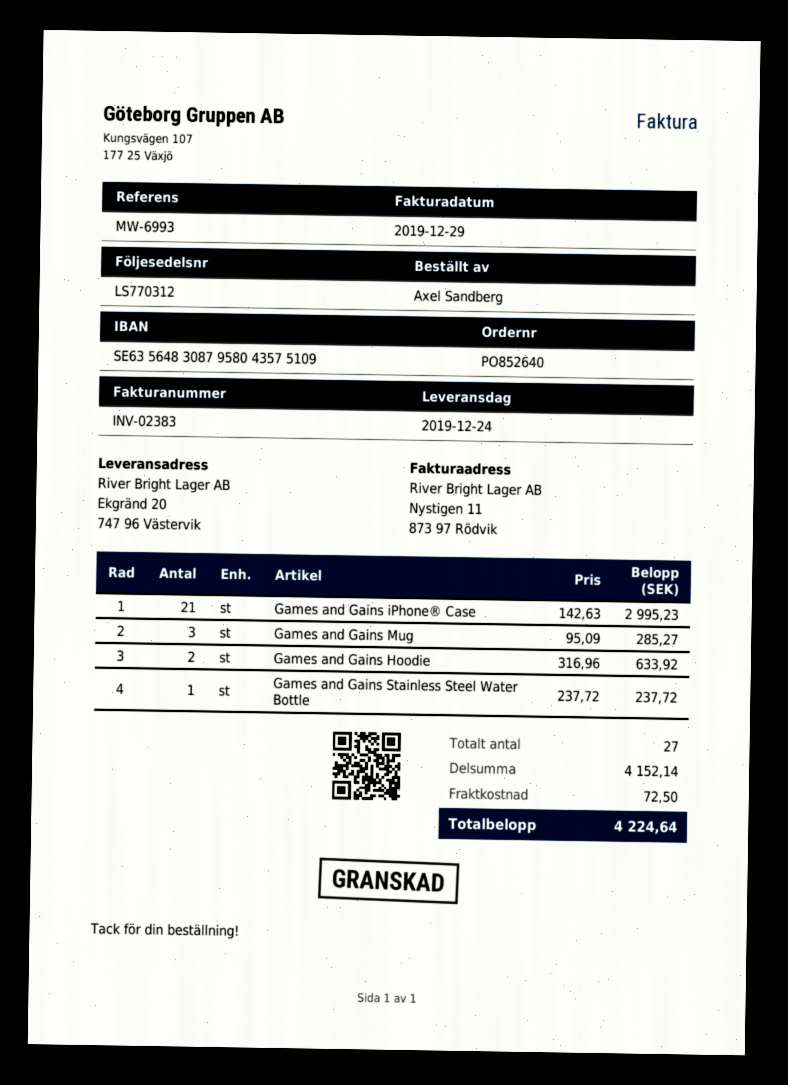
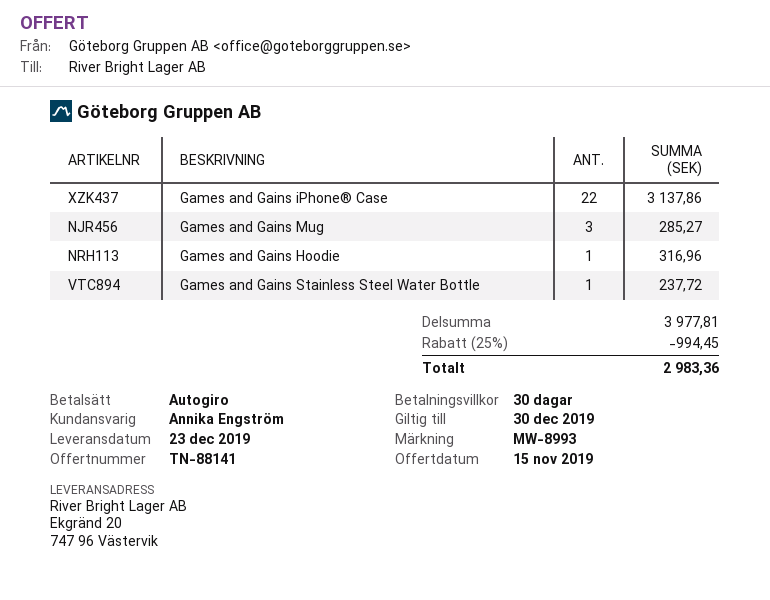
delivery date: 2019-12-24 -> 2019-12-23
reference: MW-6993 -> MW-8993
Games and Gains iPhone® Case: 21 for 2995.23 -> 22 for 3137.86
Games and Gains Hoodie: 2 for 633.92 -> 1 for 316.96
subtotal: 4152.14 -> 3977.81
discount: none -> 25% = 994.45
shipping: 72.50 -> none
total: 4224.64 -> 2983.36

